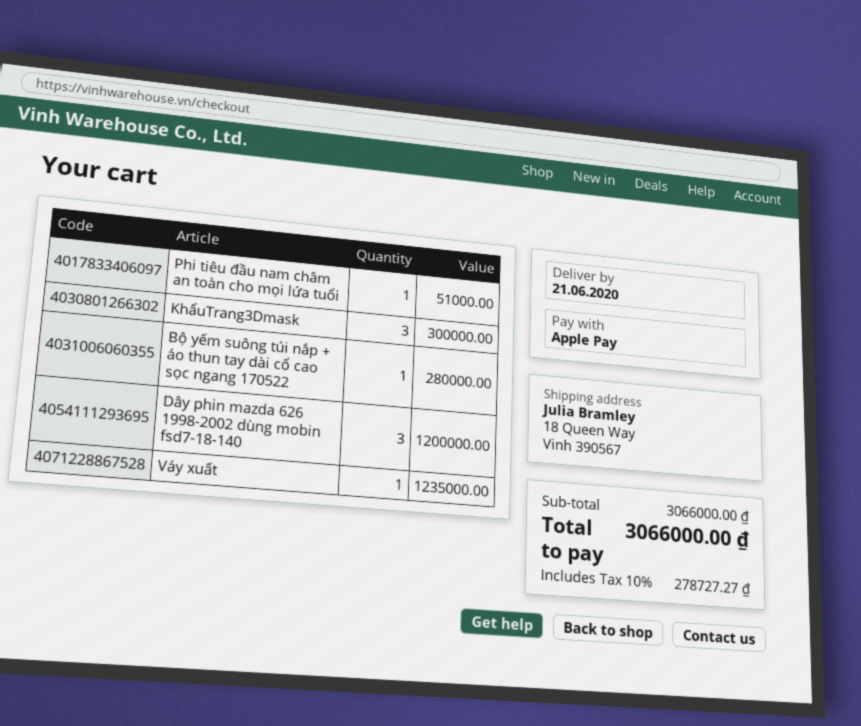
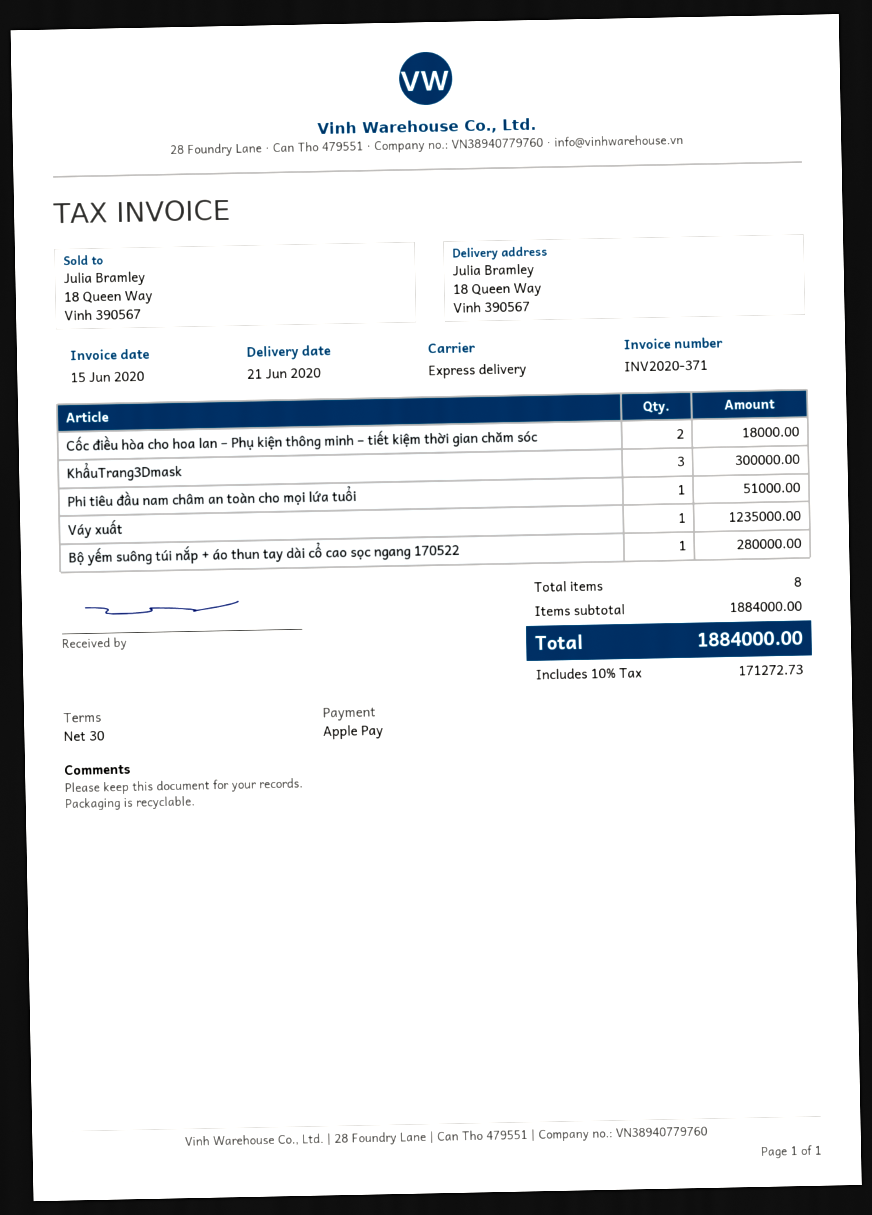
Dây phin mazda 626 1998-2002 dùng mobin fsd7-18-140: 3 for 1200000.00 -> none
Cốc điều hòa cho hoa lan – Phụ kiện thông minh – tiết kiệm thời gian chăm sóc: none -> 2 for 18000.00
subtotal: 3066000.00 -> 1884000.00
tax: 10% = 278727.27 -> 10% = 171272.73
total: 3066000.00 -> 1884000.00

